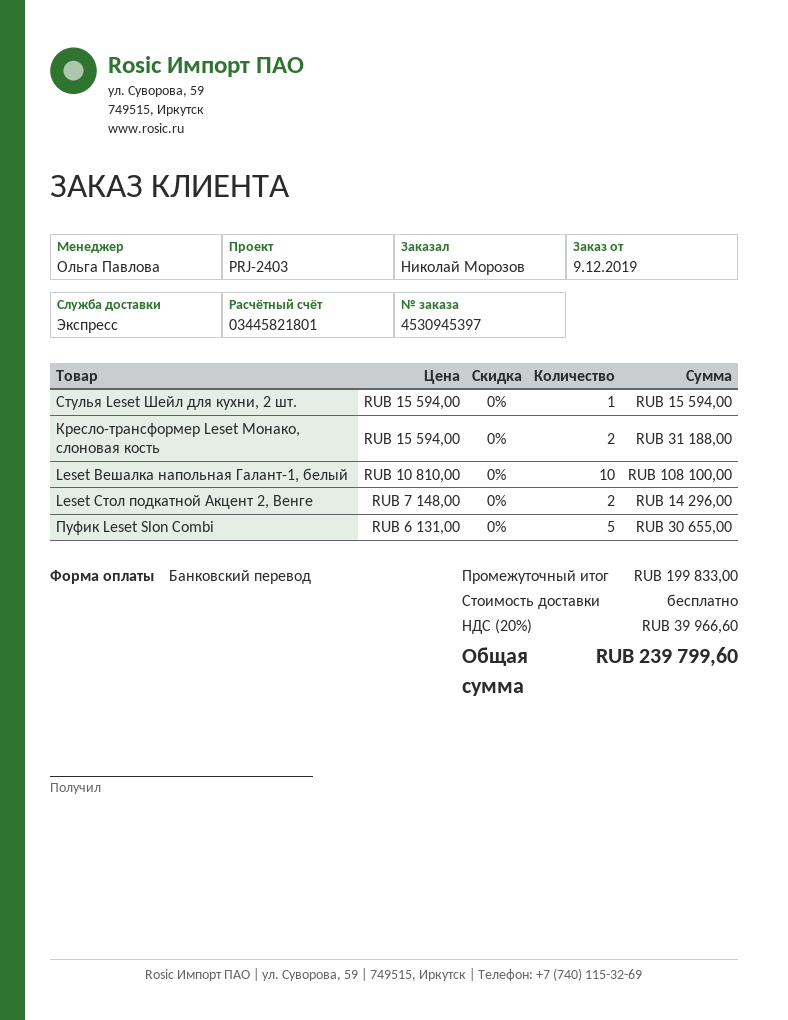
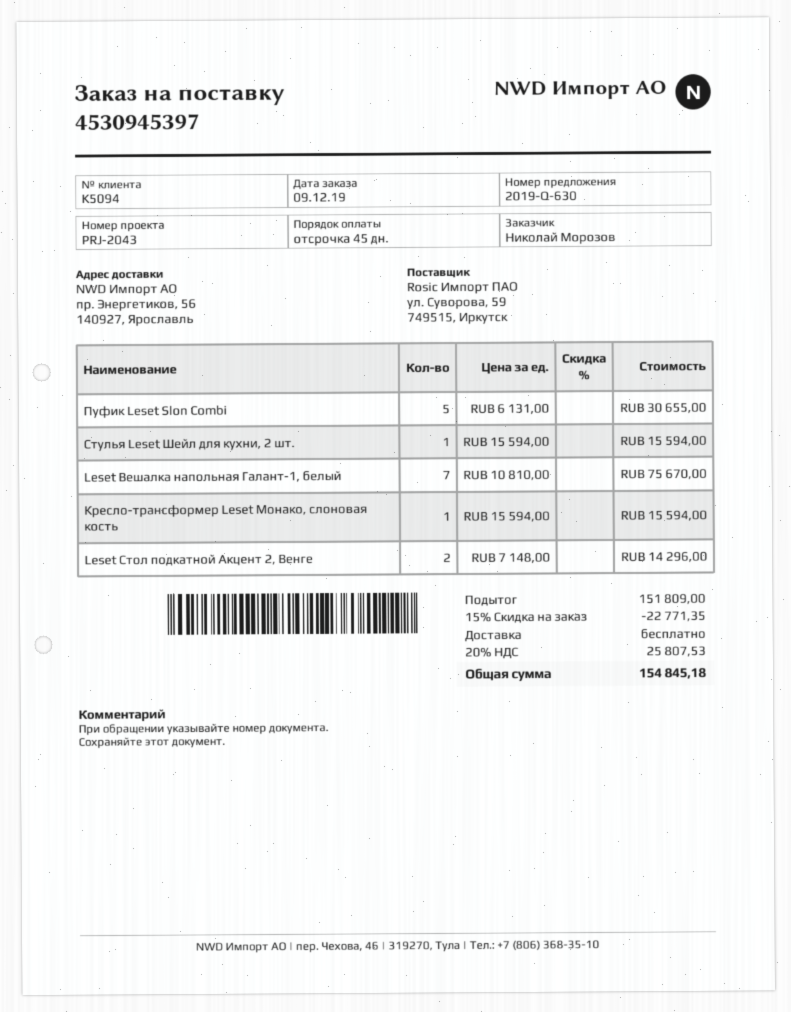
reference: PRJ-2403 -> PRJ-2043
Кресло-трансформер Leset Монако, слоновая кость: 2 x 15594.00 = 31188.00 -> 1 x 15594.00 = 15594.00
Leset Вешалка напольная Галант-1, белый: 10 x 10810.00 = 108100.00 -> 7 x 10810.00 = 75670.00
subtotal: 199833.00 -> 151809.00
discount: none -> 15% = 22771.35
tax: 20% = 39966.60 -> 20% = 25807.53
total: 239799.60 -> 154845.18

